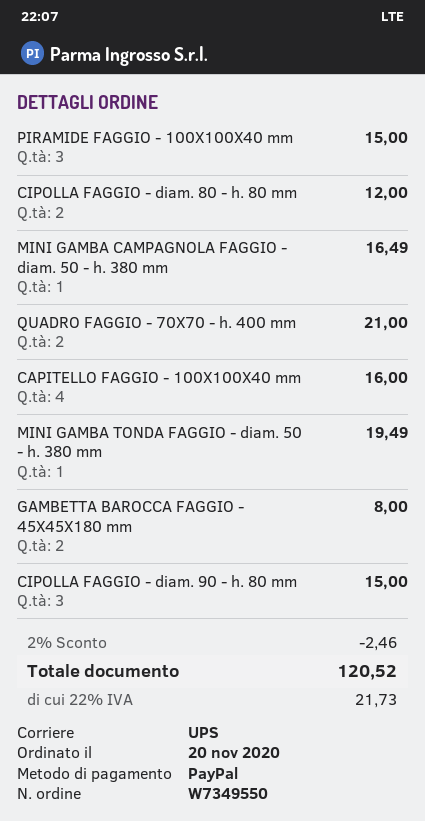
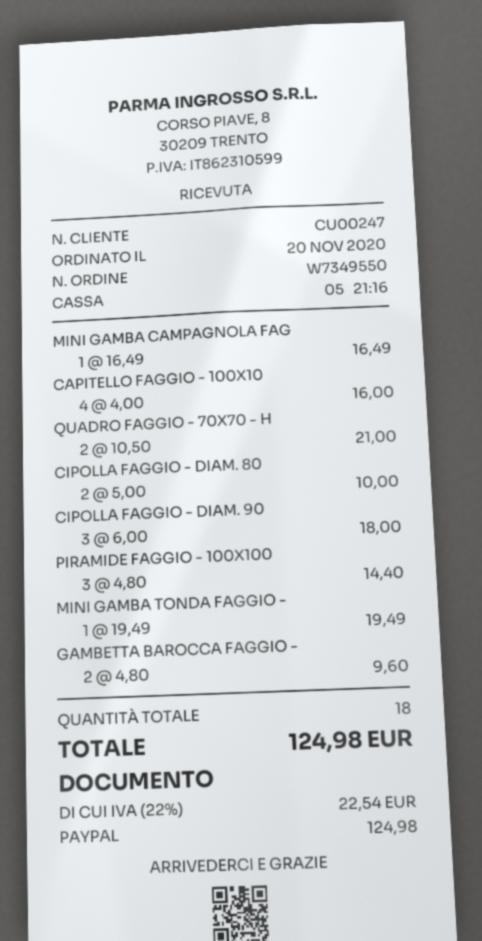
PIRAMIDE FAGGIO - 100X100X40 mm: 3 for 15.00 -> 3 for 14.40
CIPOLLA FAGGIO - diam. 80 - h. 80 mm: 2 for 12.00 -> 2 for 10.00
GAMBETTA BAROCCA FAGGIO - 45X45X180 mm: 2 for 8.00 -> 2 for 9.60
CIPOLLA FAGGIO - diam. 90 - h. 80 mm: 3 for 15.00 -> 3 for 18.00
discount: 2% = 2.46 -> none
tax: 22% = 21.73 -> 22% = 22.54
total: 120.52 -> 124.98

